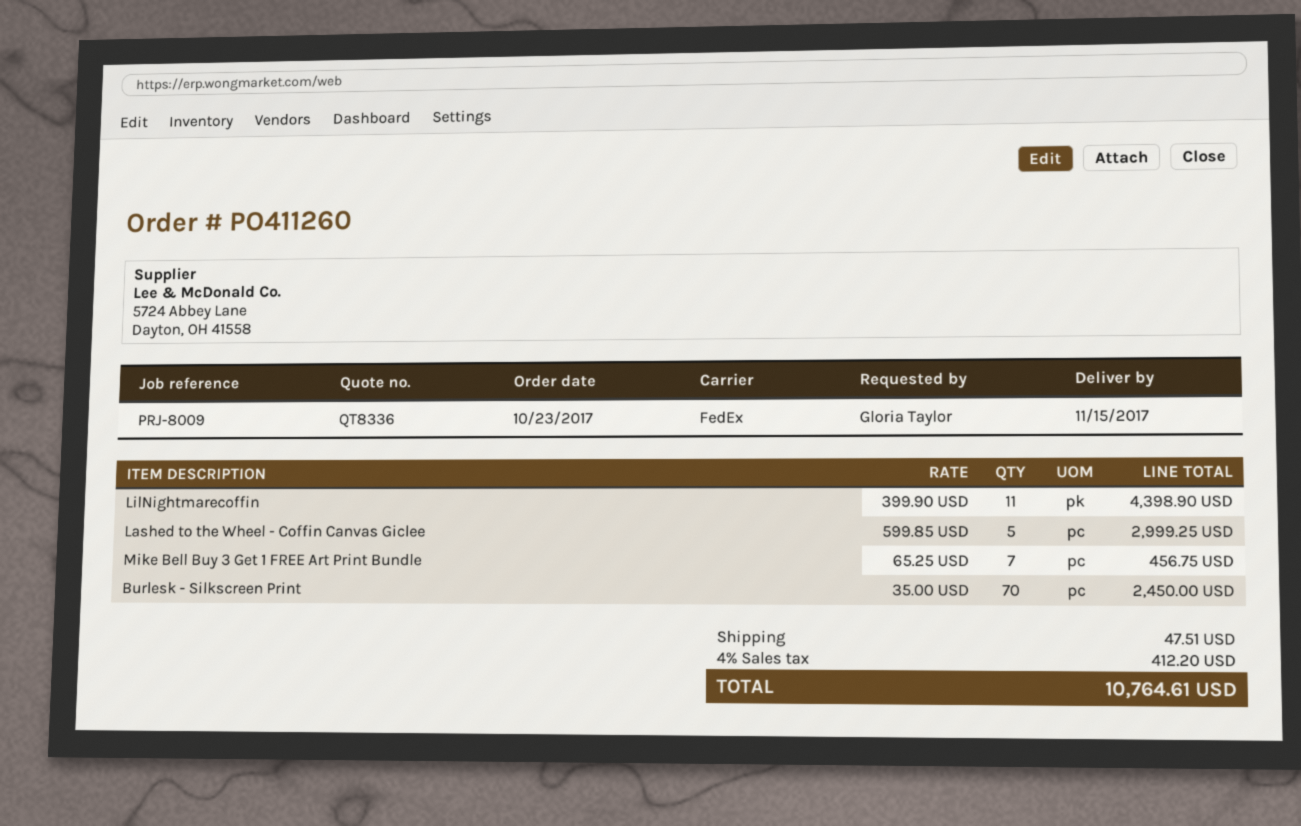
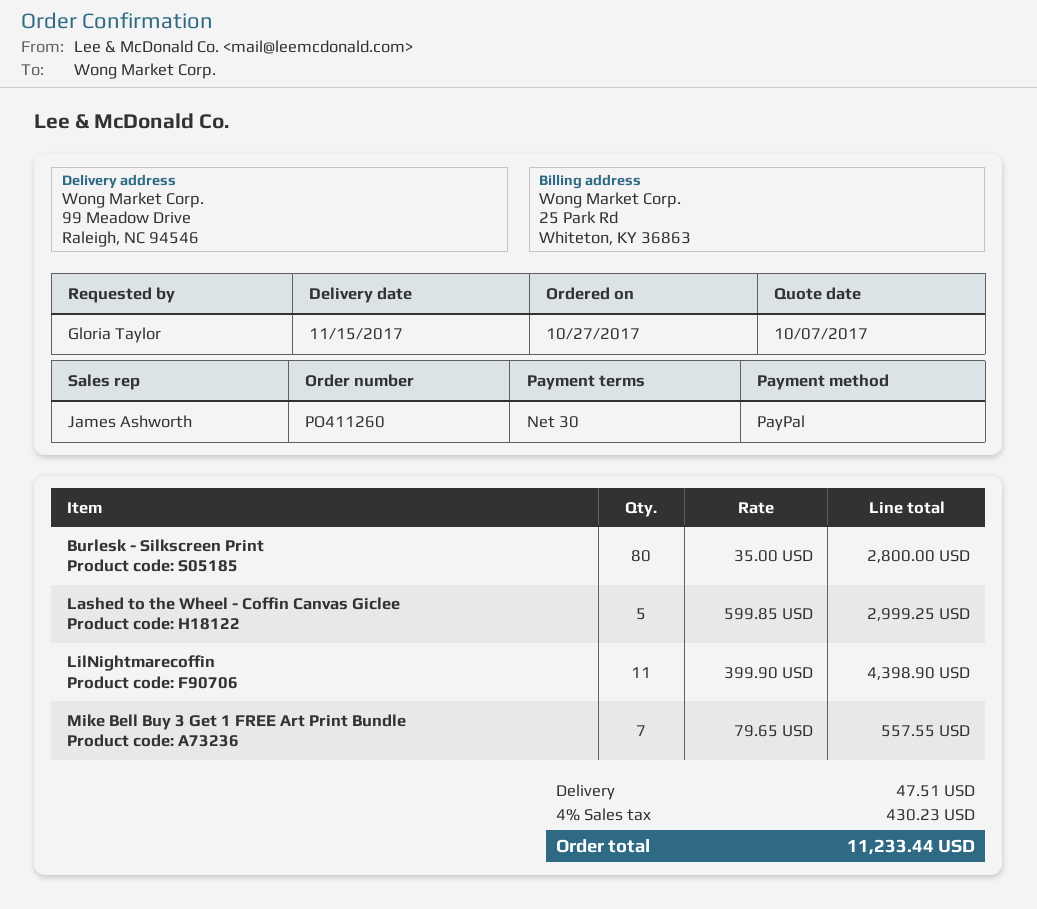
order date: 2017-10-23 -> 2017-10-27
Mike Bell Buy 3 Get 1 FREE Art Print Bundle: 7 x 65.25 = 456.75 -> 7 x 79.65 = 557.55
Burlesk - Silkscreen Print: 70 x 35.00 = 2450.00 -> 80 x 35.00 = 2800.00
tax: 4% = 412.20 -> 4% = 430.23
total: 10764.61 -> 11233.44

